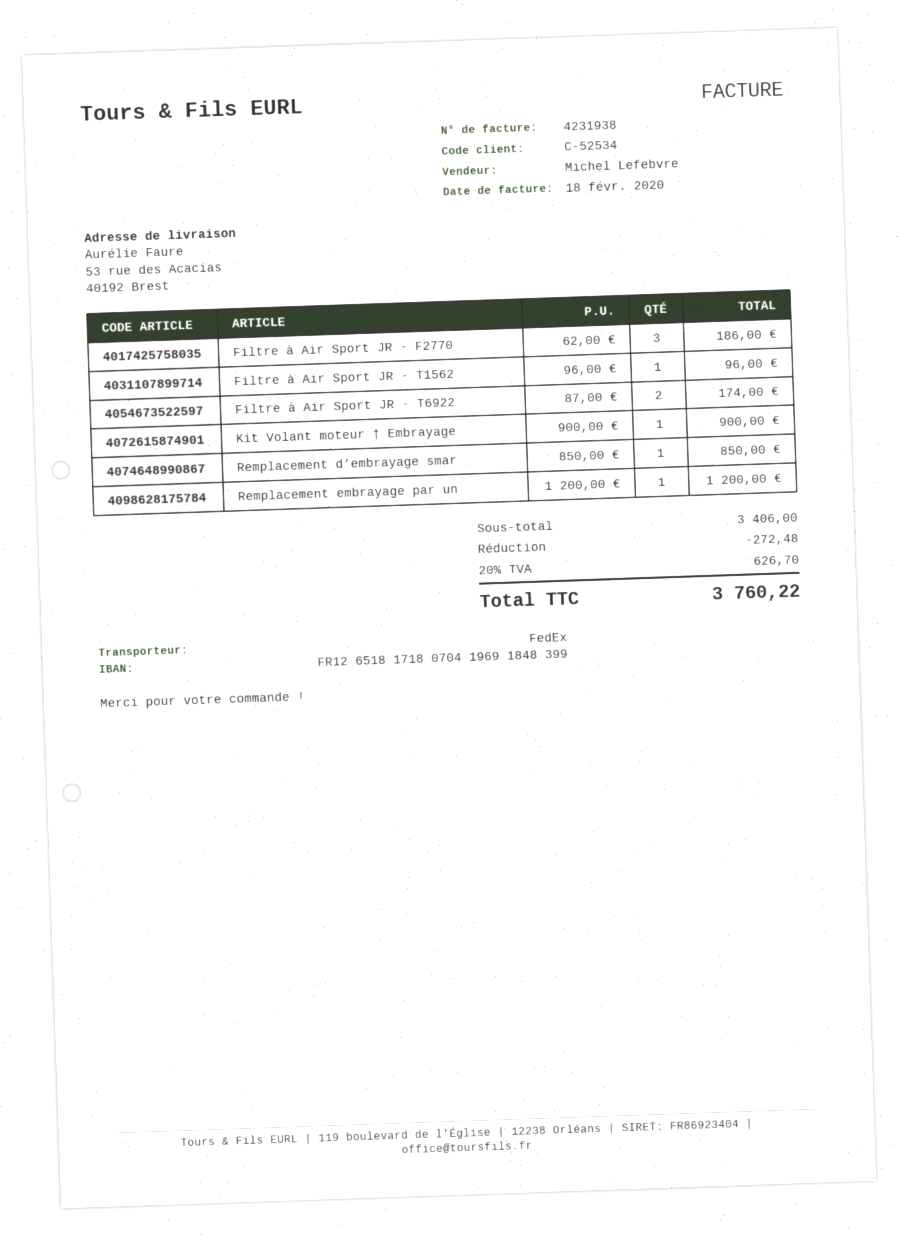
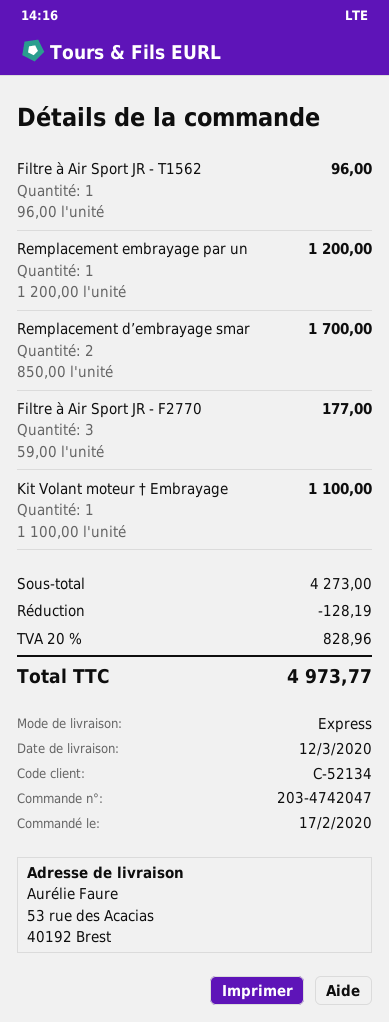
customer number: C-52534 -> C-52134
shipping method: FedEx -> express
Filtre à Air Sport JR - F2770: 3 x 62.00 = 186.00 -> 3 x 59.00 = 177.00
Filtre à Air Sport JR - T6922: 2 x 87.00 = 174.00 -> none
Kit Volant moteur † Embrayage: 1 x 900.00 = 900.00 -> 1 x 1100.00 = 1100.00
Remplacement d’embrayage smar: 1 x 850.00 = 850.00 -> 2 x 850.00 = 1700.00
subtotal: 3406.00 -> 4273.00
discount: 272.48 -> 128.19
tax: 20% = 626.70 -> 20% = 828.96
total: 3760.22 -> 4973.77

